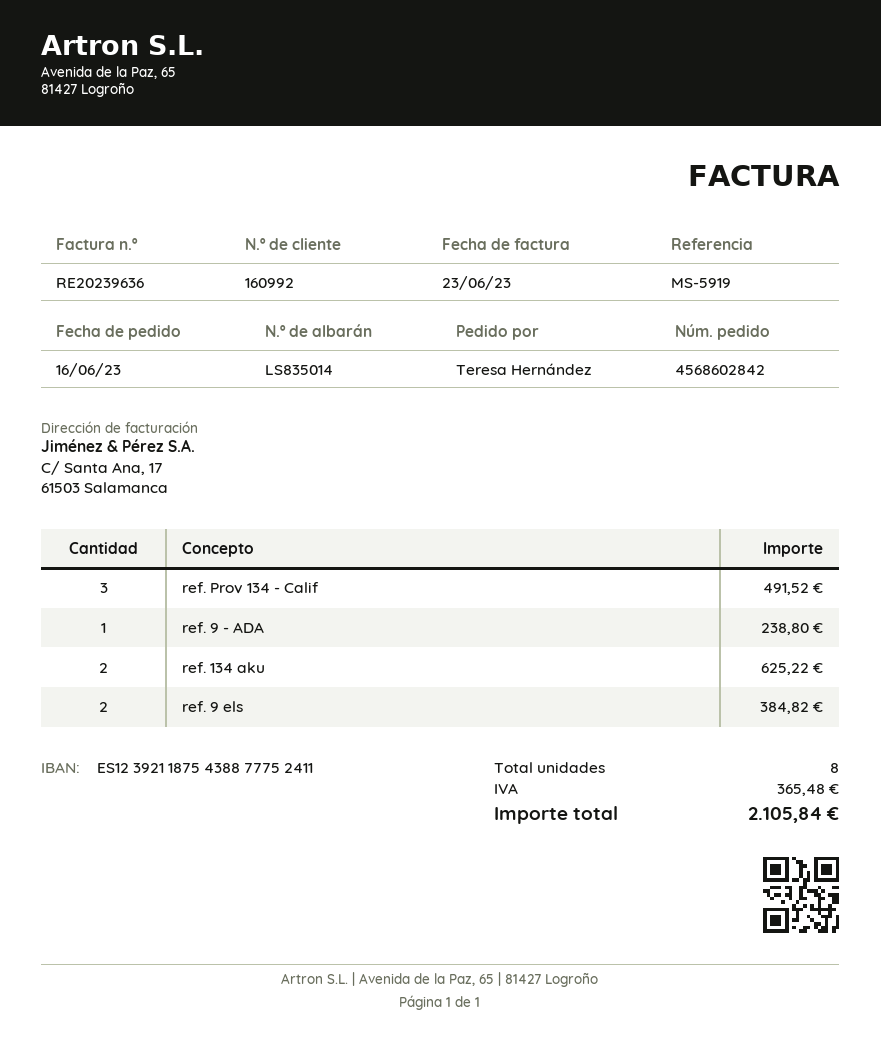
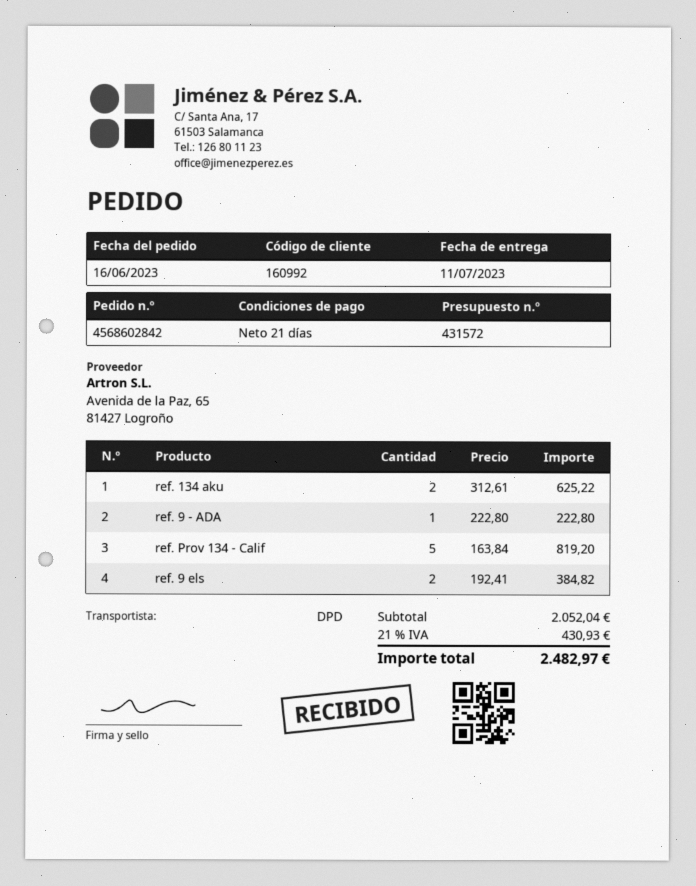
ref. Prov 134 - Calif: 3 for 491.52 -> 5 for 819.20
ref. 9 - ADA: 1 for 238.80 -> 1 for 222.80
tax: 365.48 -> 430.93
total: 2105.84 -> 2482.97

